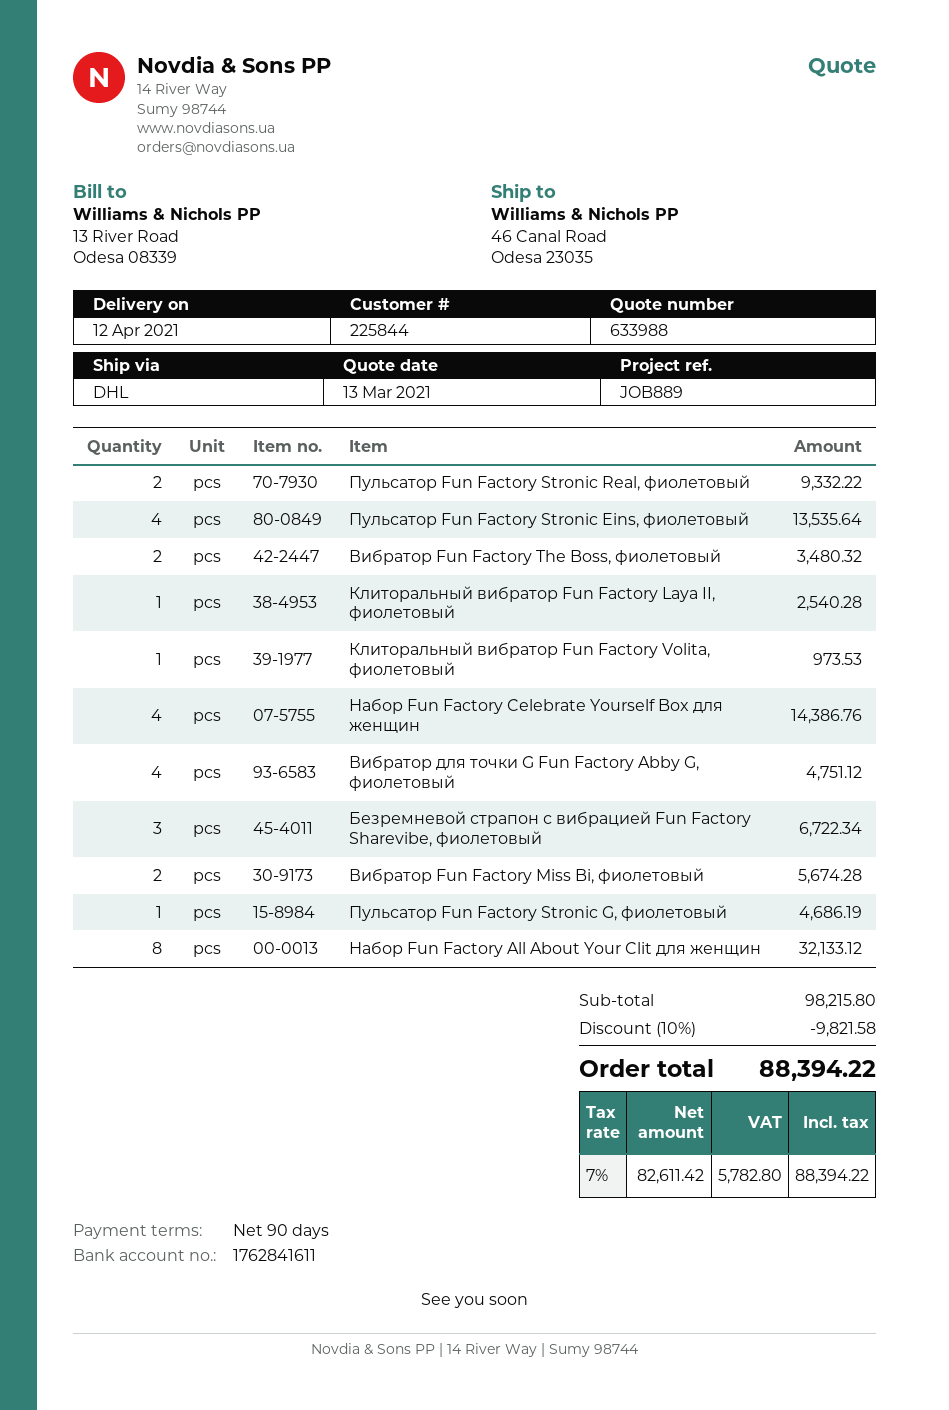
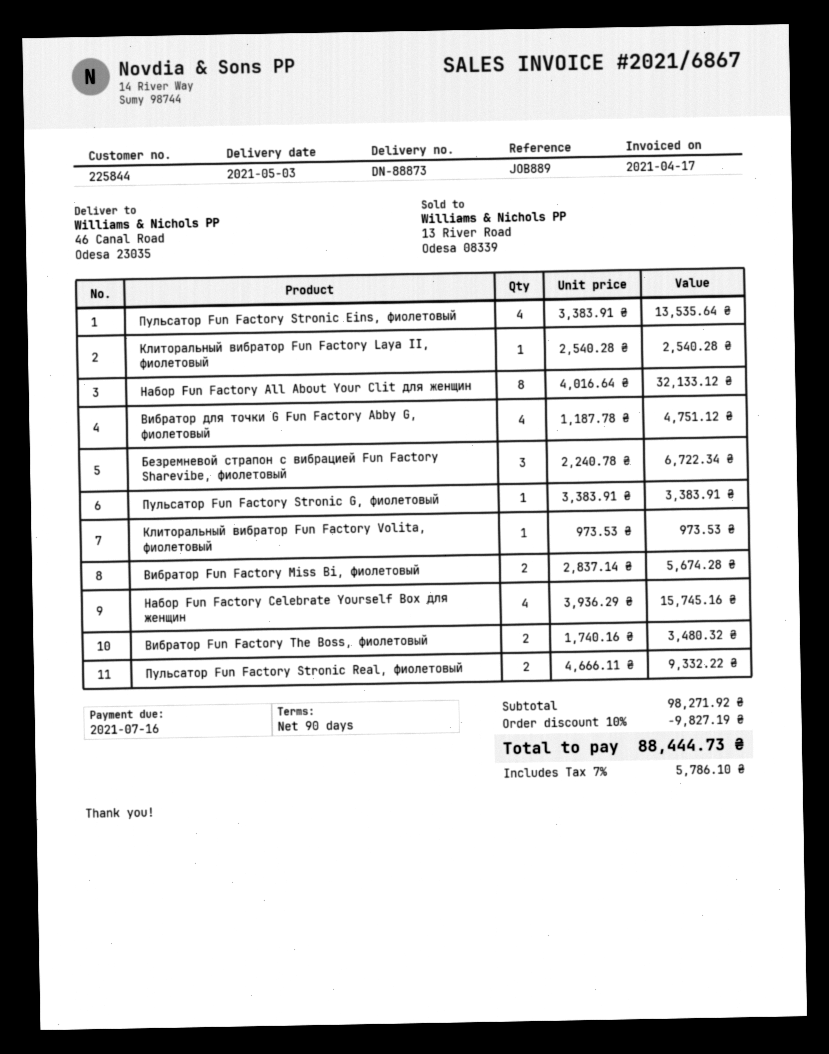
delivery date: 2021-04-12 -> 2021-05-03
Набор Fun Factory Celebrate Yourself Box для женщин: 4 for 14386.76 -> 4 for 15745.16
Пульсатор Fun Factory Stronic G, фиолетовый: 1 for 4686.19 -> 1 for 3383.91
subtotal: 98215.80 -> 98271.92
discount: 10% = 9821.58 -> 10% = 9827.19
tax: 7% = 5782.80 -> 7% = 5786.10
total: 88394.22 -> 88444.73

